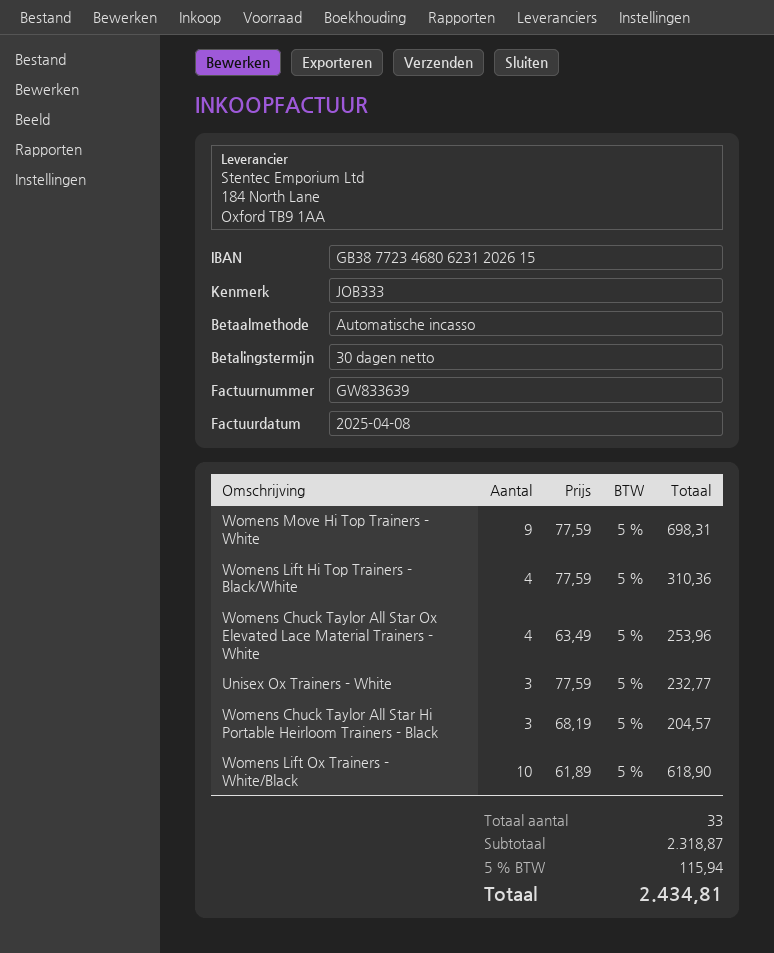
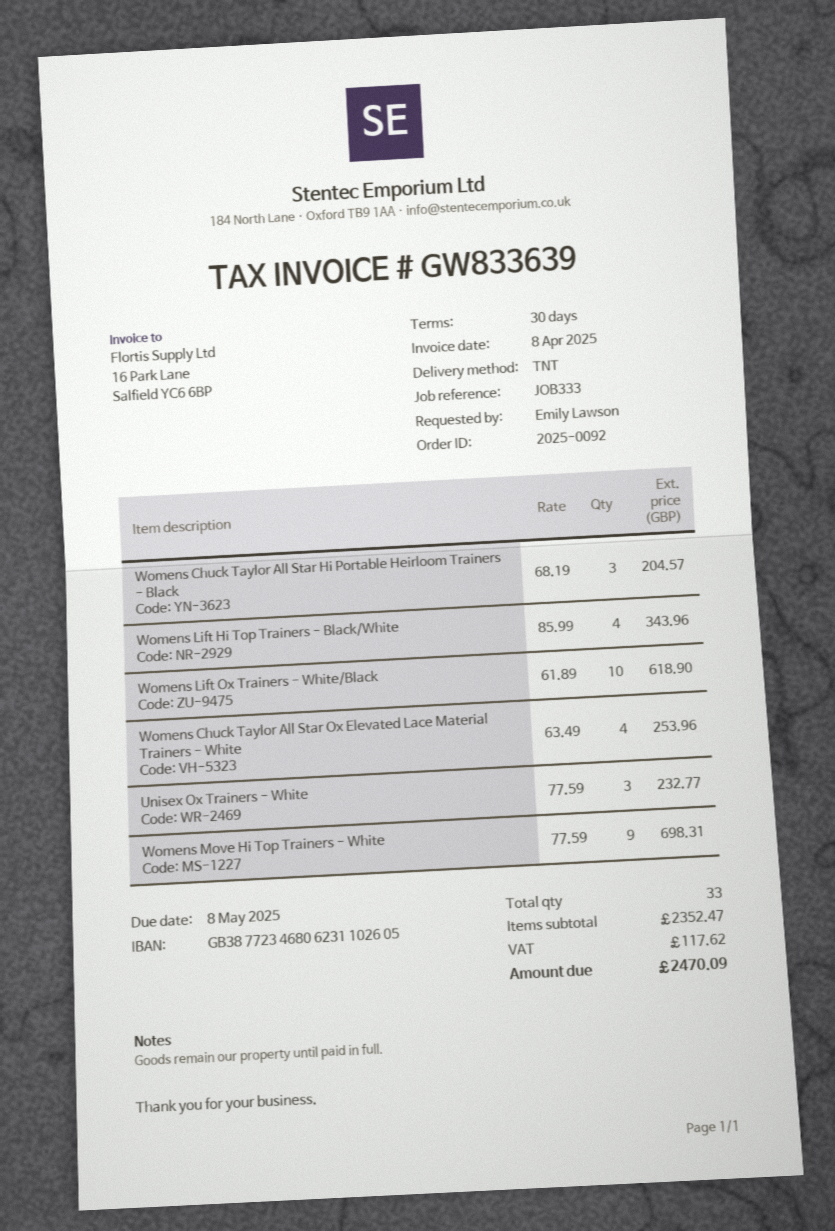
bank account: GB38772346806231202615 -> GB38772346806231102605
Womens Lift Hi Top Trainers - Black/White: 4 x 77.59 = 310.36 -> 4 x 85.99 = 343.96
subtotal: 2318.87 -> 2352.47
tax: 115.94 -> 117.62
total: 2434.81 -> 2470.09

